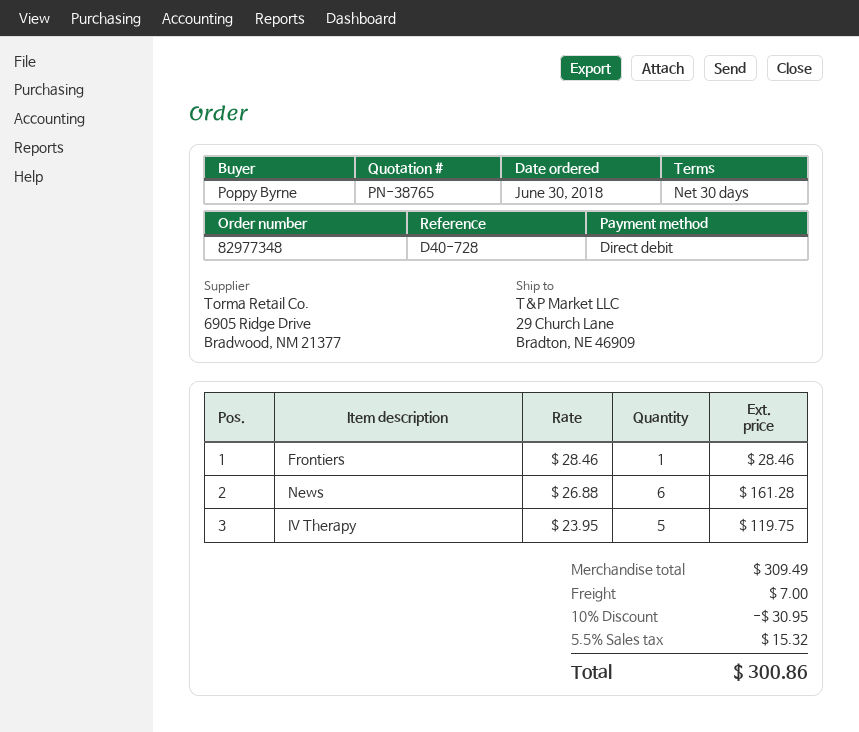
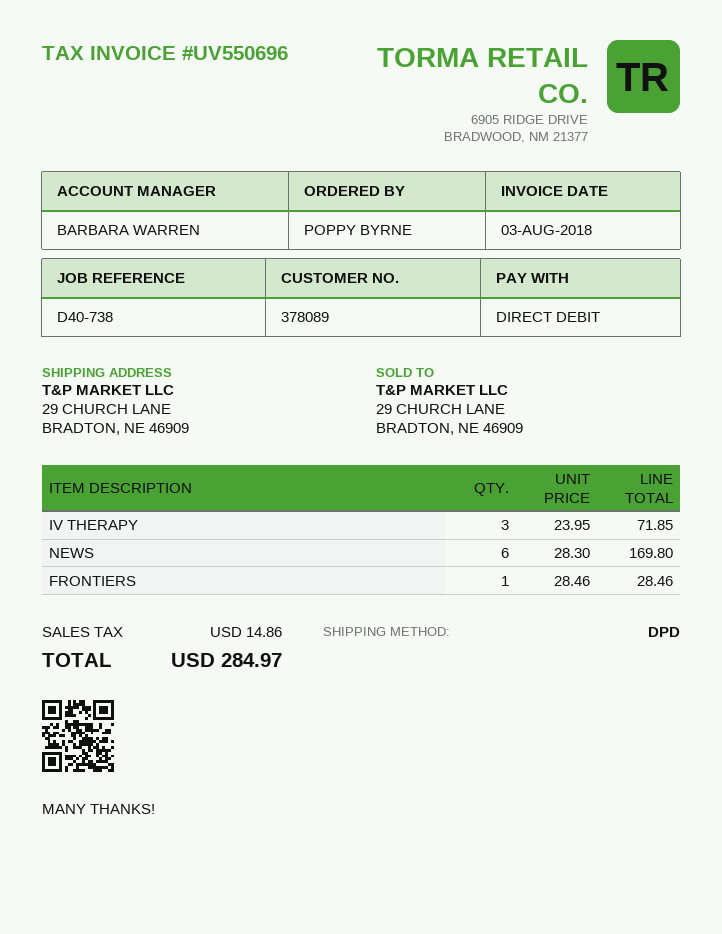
reference: D40-728 -> D40-738
News: 6 x 26.88 = 161.28 -> 6 x 28.30 = 169.80
IV Therapy: 5 x 23.95 = 119.75 -> 3 x 23.95 = 71.85
discount: 10% = 30.95 -> none
shipping: 7.00 -> none
tax: 15.32 -> 14.86
total: 300.86 -> 284.97

